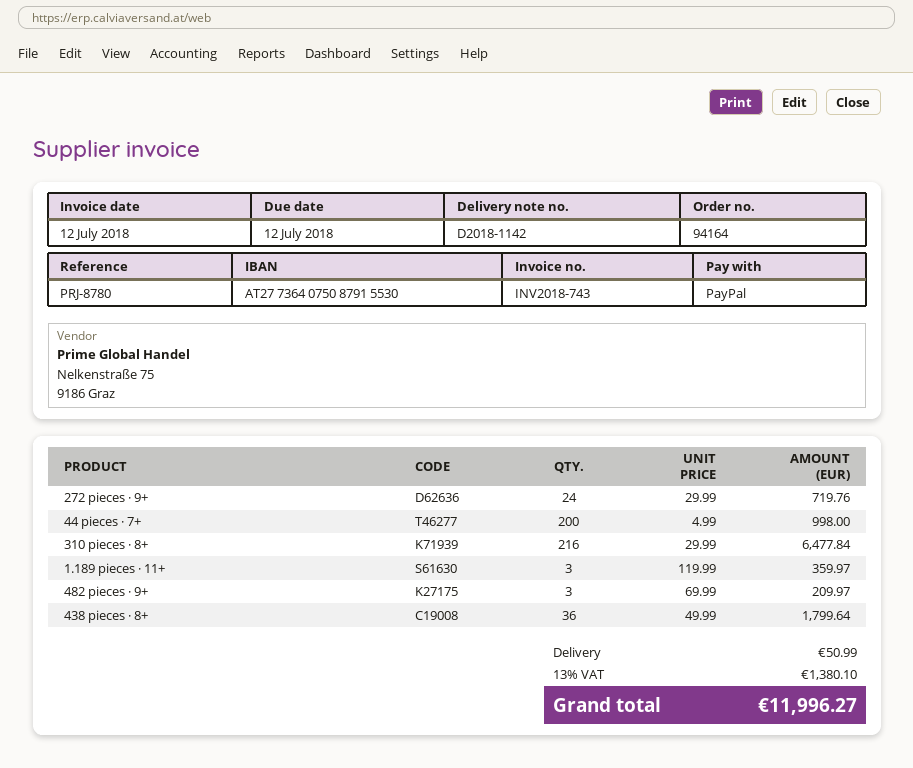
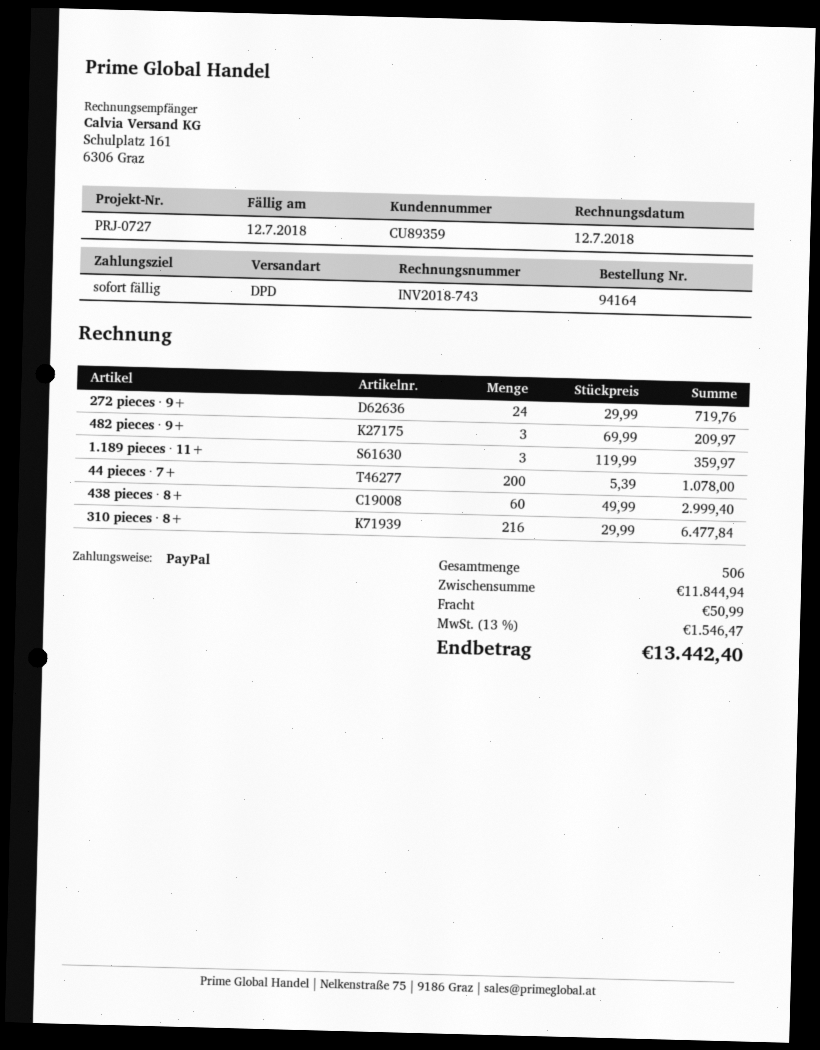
reference: PRJ-8780 -> PRJ-0727
44 pieces · 7+: 200 x 4.99 = 998.00 -> 200 x 5.39 = 1078.00
438 pieces · 8+: 36 x 49.99 = 1799.64 -> 60 x 49.99 = 2999.40
tax: 13% = 1380.10 -> 13% = 1546.47
total: 11996.27 -> 13442.40

